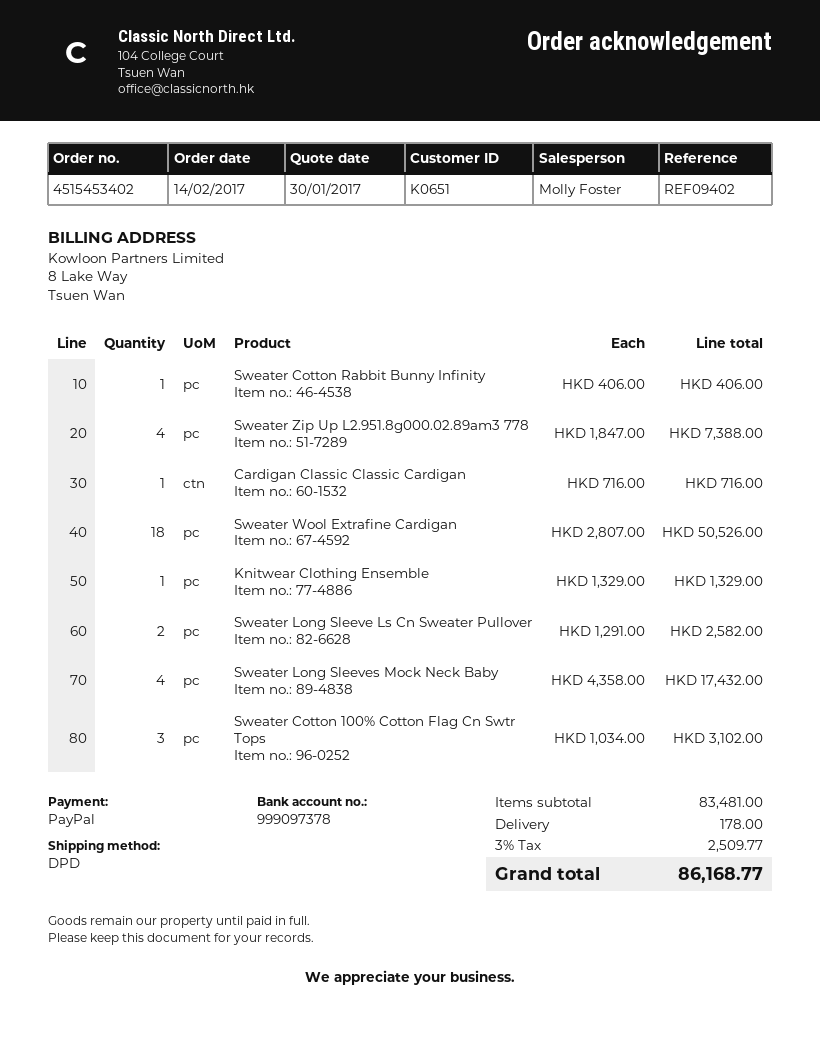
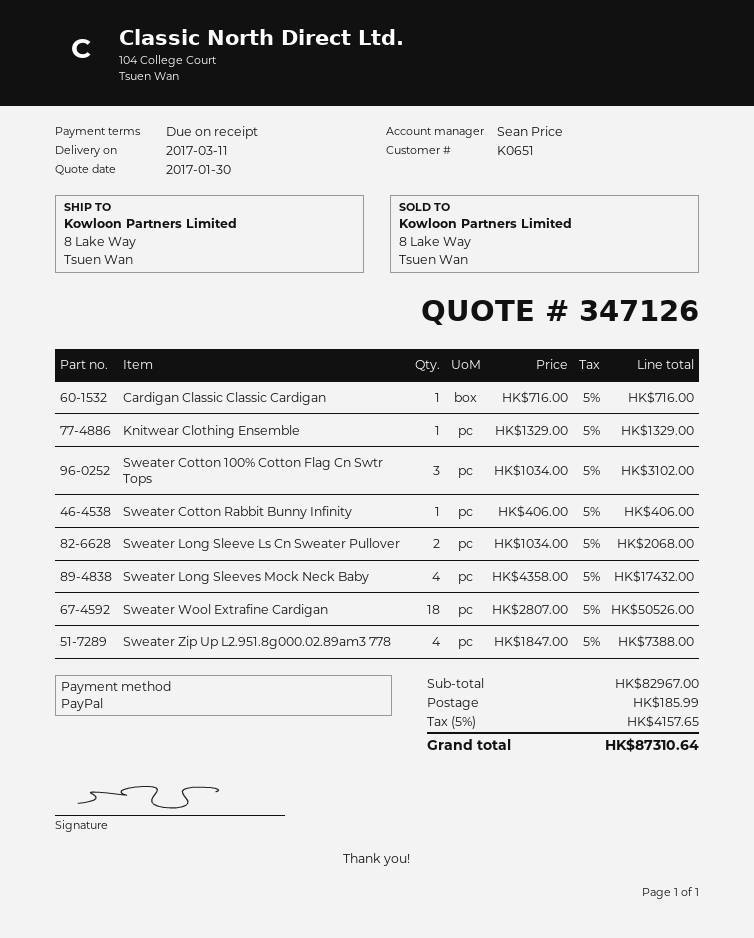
sales rep: Molly Foster -> Sean Price
Sweater Long Sleeve Ls Cn Sweater Pullover: 2 x 1291.00 = 2582.00 -> 2 x 1034.00 = 2068.00
subtotal: 83481.00 -> 82967.00
shipping: 178.00 -> 185.99
tax: 3% = 2509.77 -> 5% = 4157.65
total: 86168.77 -> 87310.64

